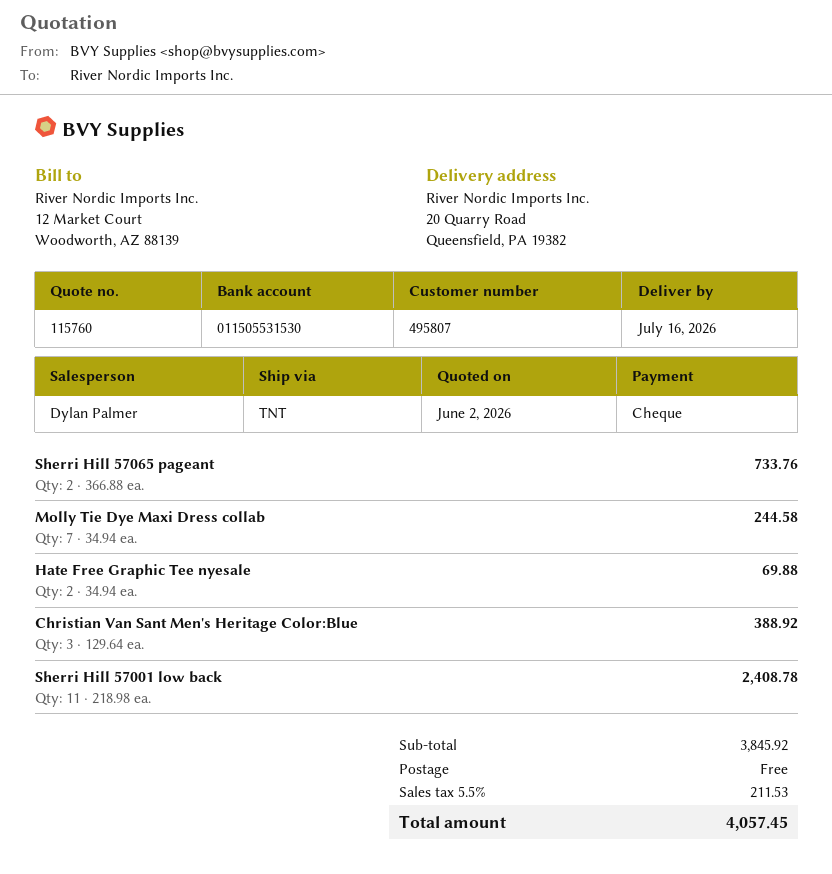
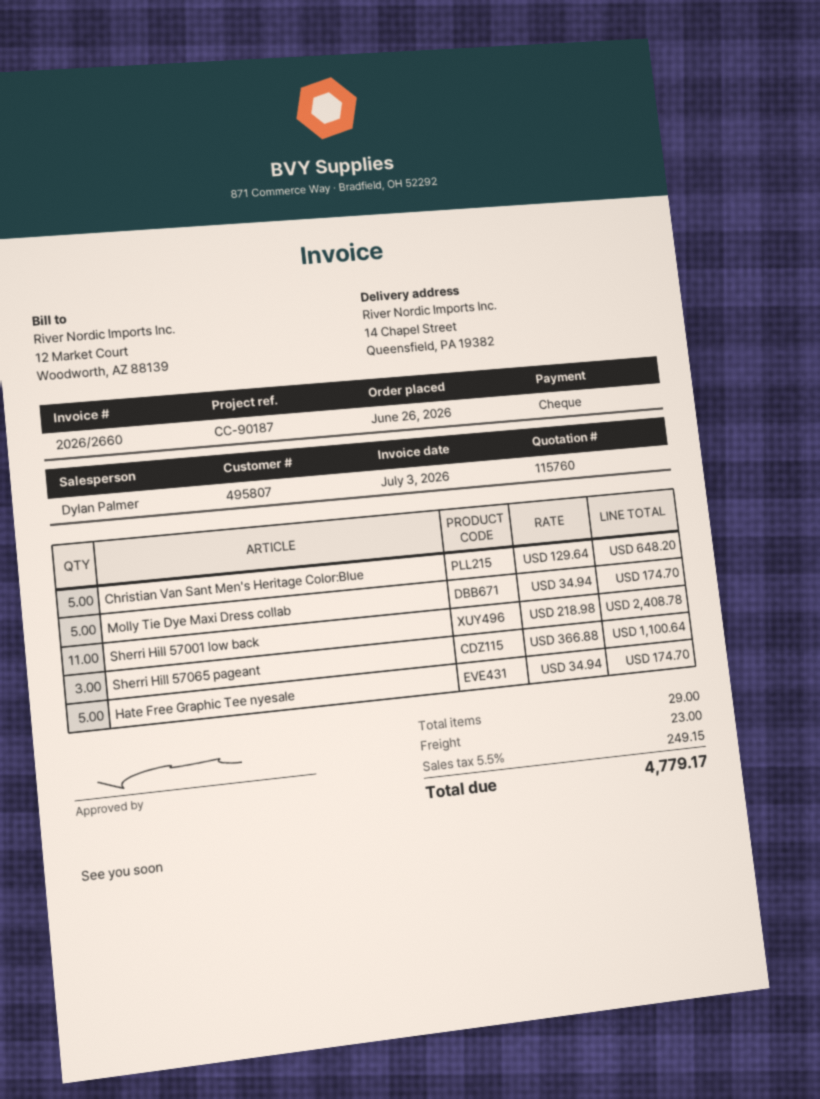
ship to: 20 Quarry Road, Queensfield, PA 19382 -> 14 Chapel Street, Queensfield, PA 19382
Sherri Hill 57065 pageant: 2 x 366.88 = 733.76 -> 3 x 366.88 = 1100.64
Molly Tie Dye Maxi Dress collab: 7 x 34.94 = 244.58 -> 5 x 34.94 = 174.70
Hate Free Graphic Tee nyesale: 2 x 34.94 = 69.88 -> 5 x 34.94 = 174.70
Christian Van Sant Men's Heritage Color:Blue: 3 x 129.64 = 388.92 -> 5 x 129.64 = 648.20
shipping: 0.00 -> 23.00
tax: 5.5% = 211.53 -> 5.5% = 249.15
total: 4057.45 -> 4779.17

